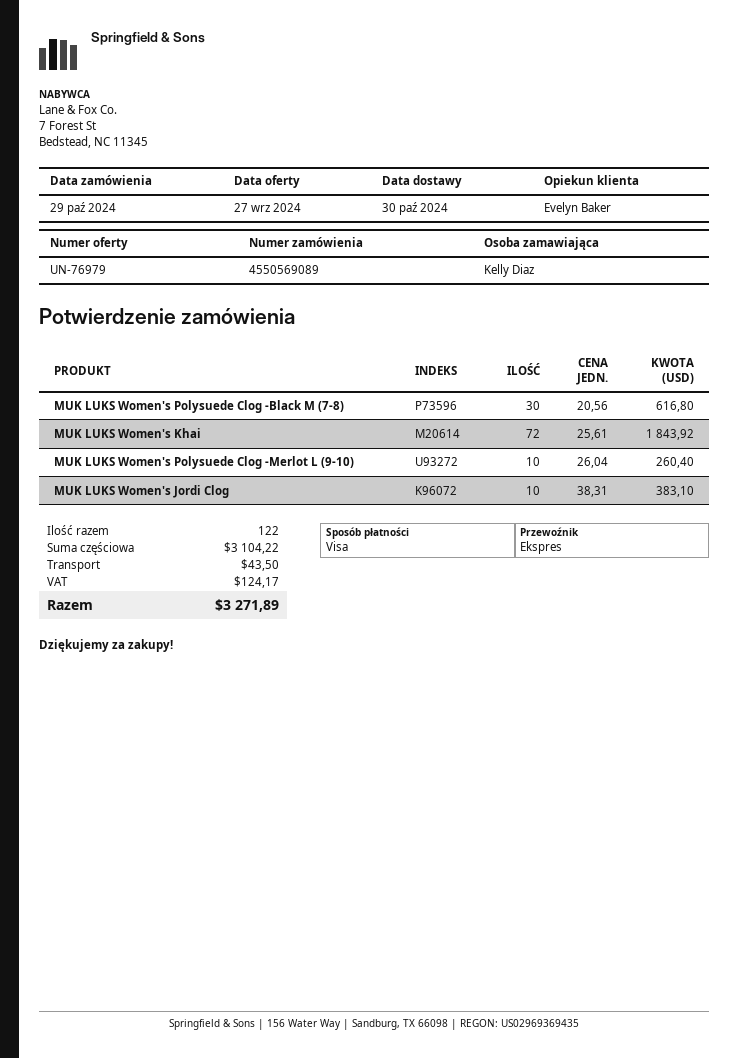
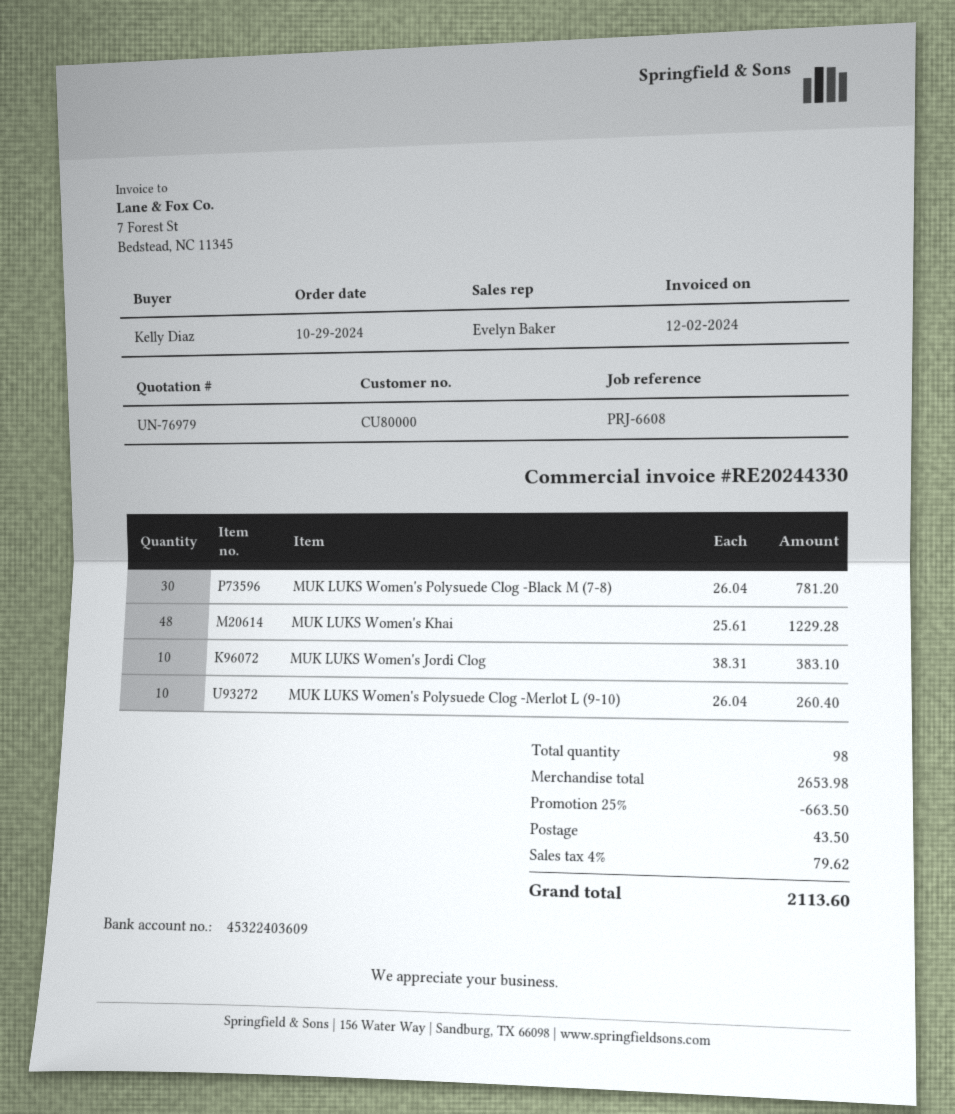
MUK LUKS Women's Polysuede Clog -Black M (7-8): 30 x 20.56 = 616.80 -> 30 x 26.04 = 781.20
MUK LUKS Women's Khai: 72 x 25.61 = 1843.92 -> 48 x 25.61 = 1229.28
total quantity: 122 -> 98
subtotal: 3104.22 -> 2653.98
discount: none -> 25% = 663.50
tax: 124.17 -> 79.62
total: 3271.89 -> 2113.60

